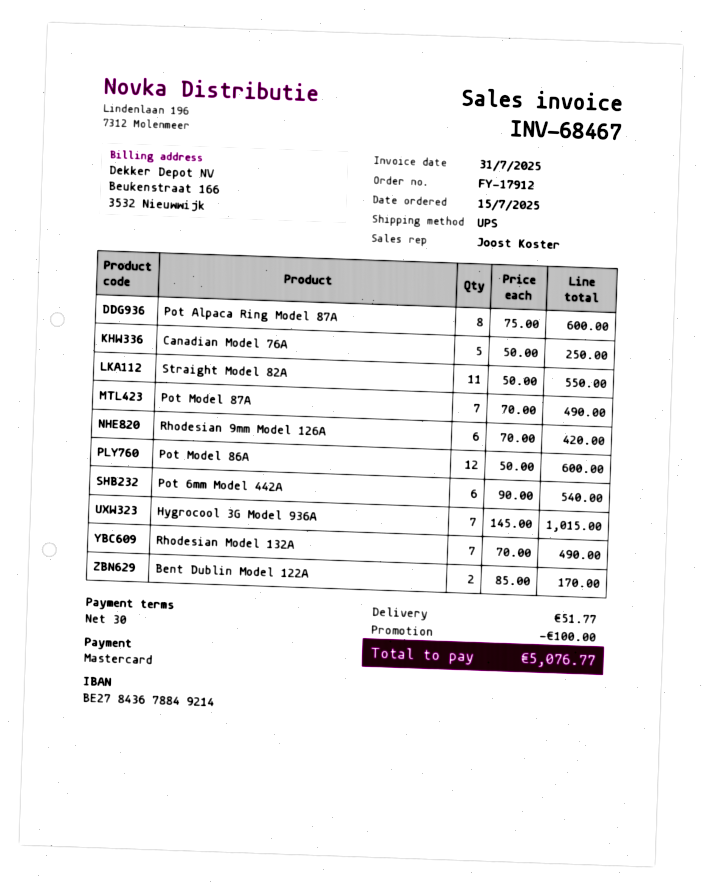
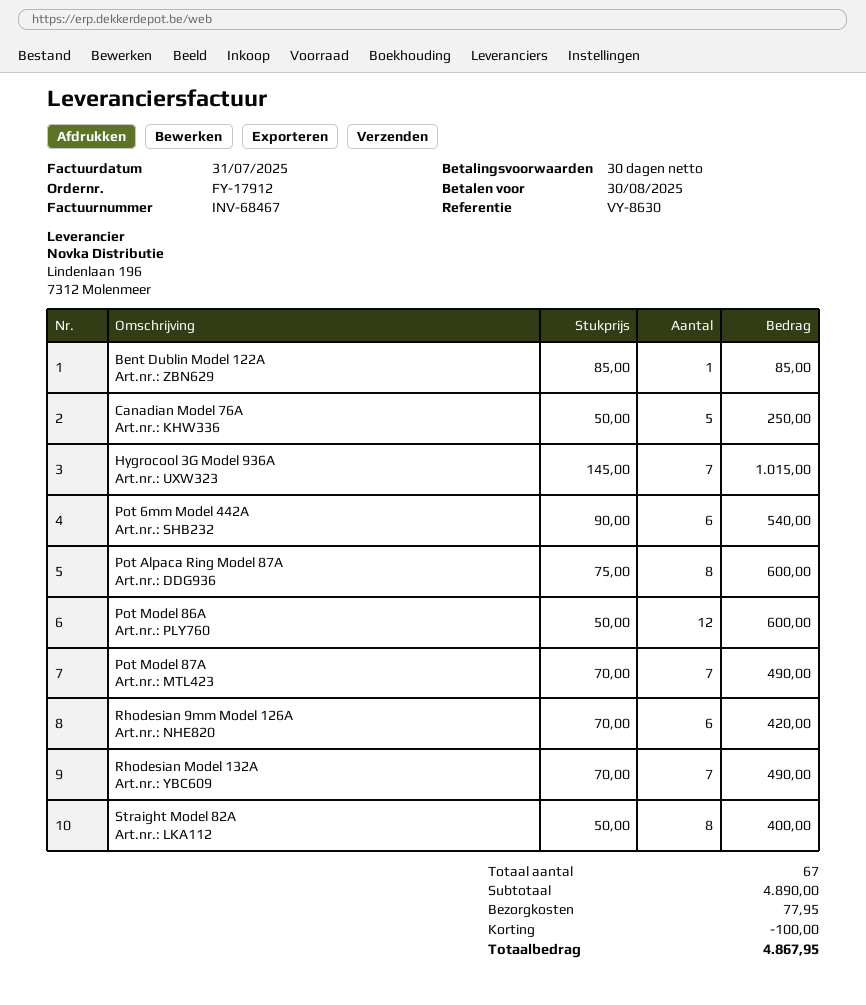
Straight Model 82A: 11 x 50.00 = 550.00 -> 8 x 50.00 = 400.00
Bent Dublin Model 122A: 2 x 85.00 = 170.00 -> 1 x 85.00 = 85.00
shipping: 51.77 -> 77.95
total: 5076.77 -> 4867.95

